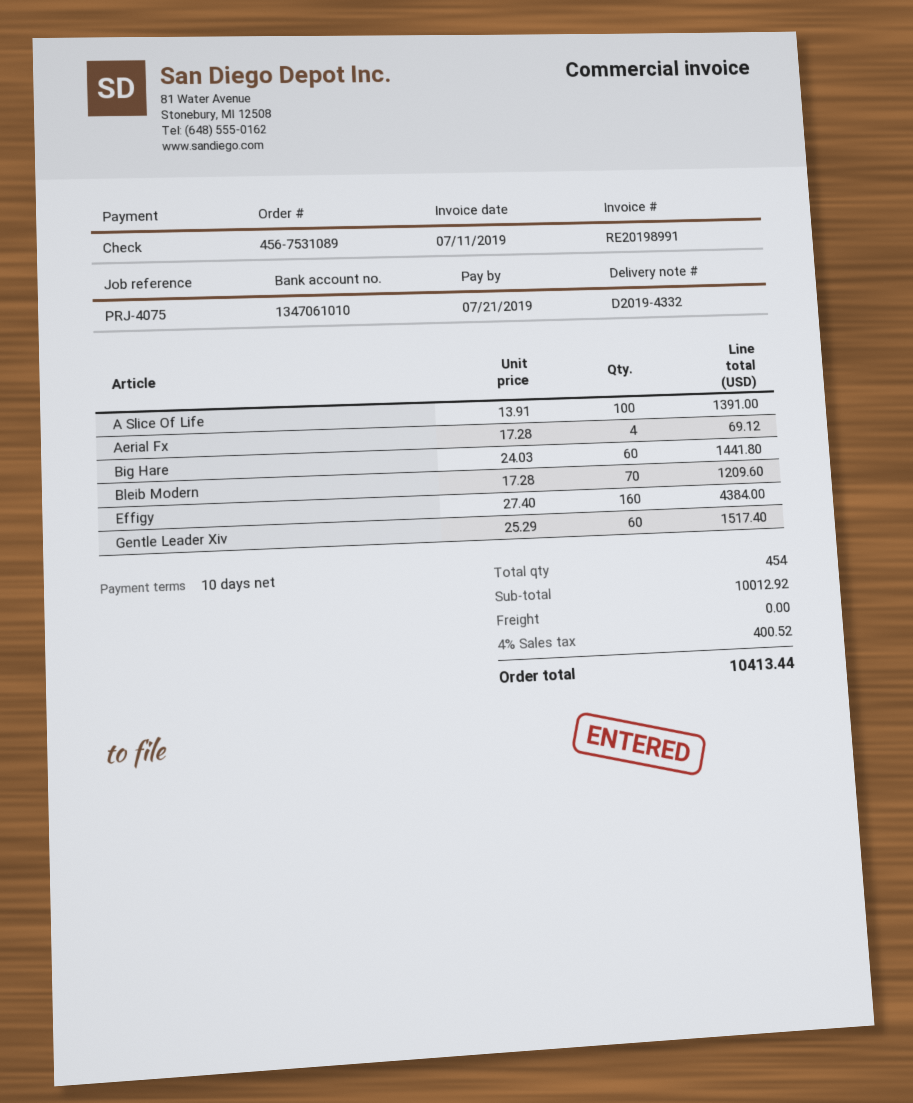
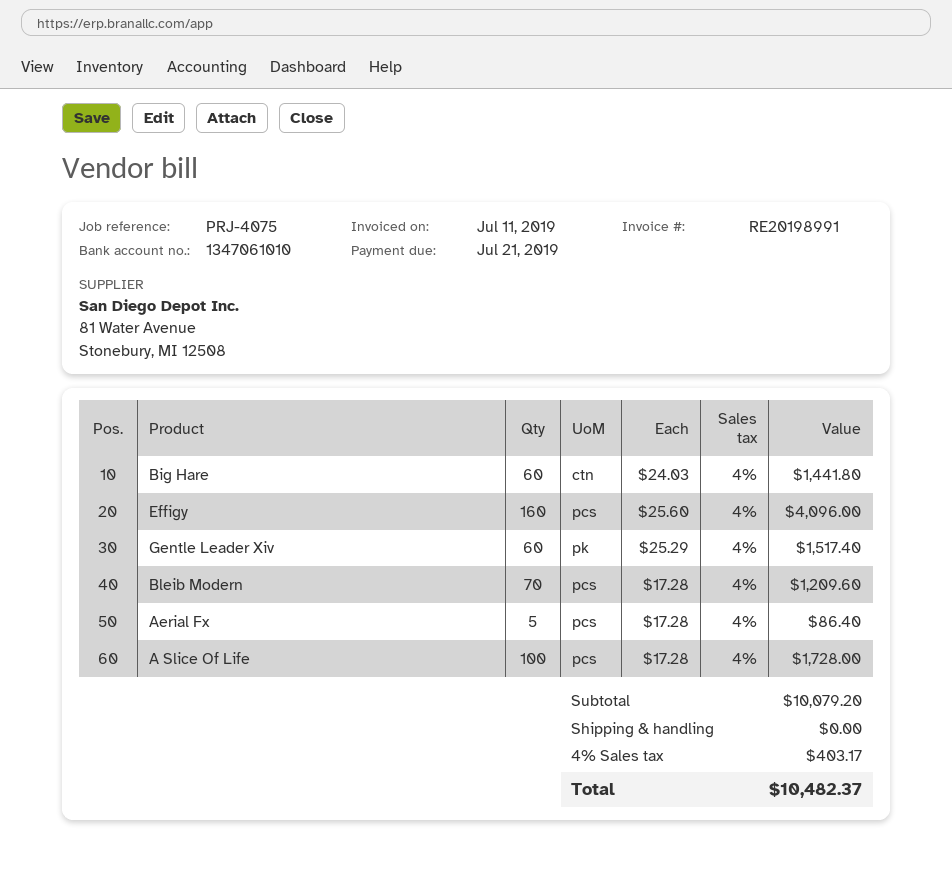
A Slice Of Life: 100 x 13.91 = 1391.00 -> 100 x 17.28 = 1728.00
Aerial Fx: 4 x 17.28 = 69.12 -> 5 x 17.28 = 86.40
Effigy: 160 x 27.40 = 4384.00 -> 160 x 25.60 = 4096.00
subtotal: 10012.92 -> 10079.20
tax: 4% = 400.52 -> 4% = 403.17
total: 10413.44 -> 10482.37

